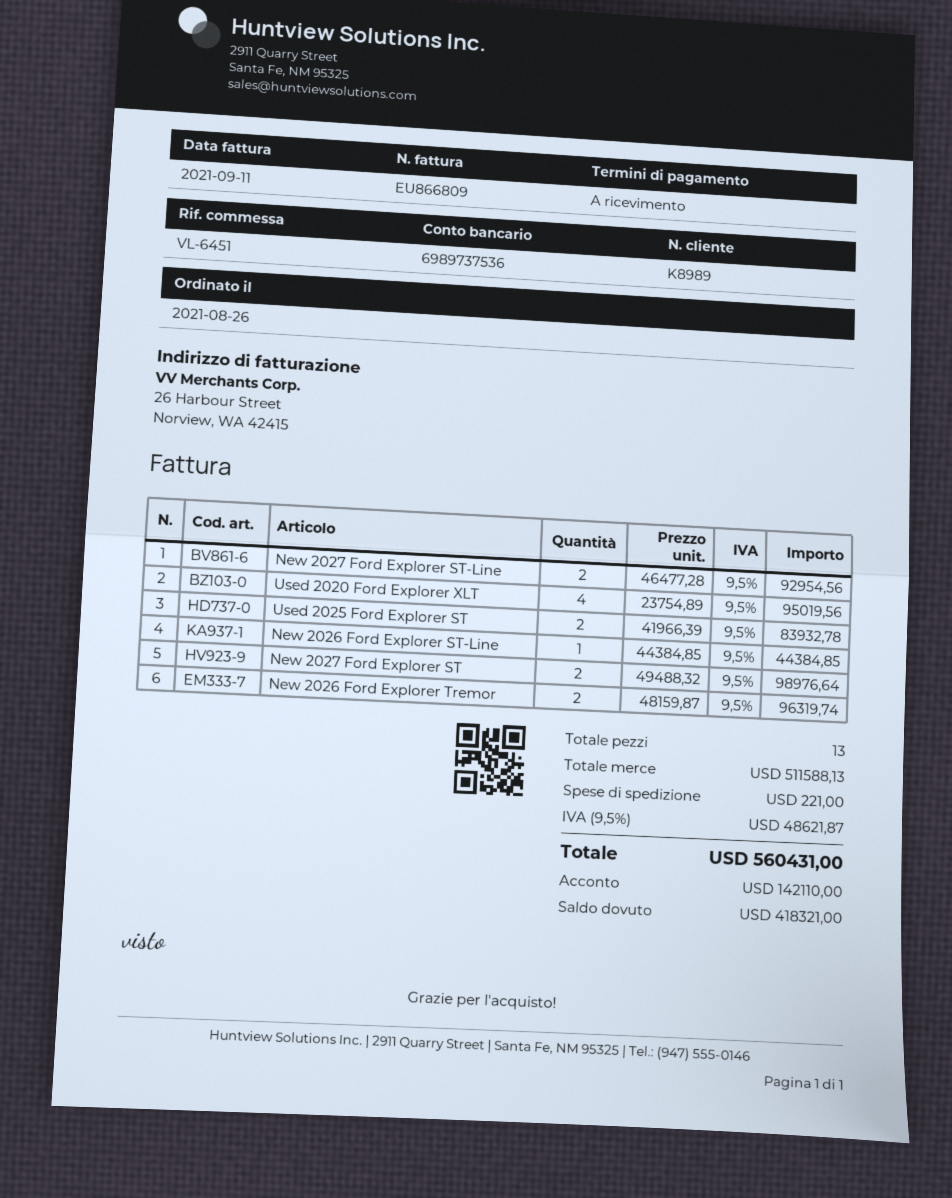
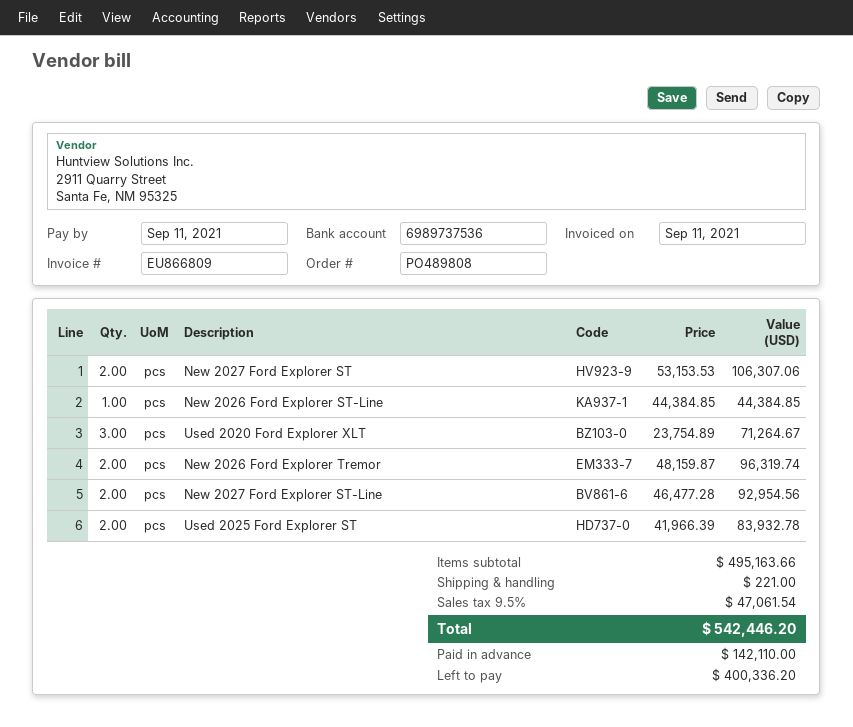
Used 2020 Ford Explorer XLT: 4 x 23754.89 = 95019.56 -> 3 x 23754.89 = 71264.67
New 2027 Ford Explorer ST: 2 x 49488.32 = 98976.64 -> 2 x 53153.53 = 106307.06
subtotal: 511588.13 -> 495163.66
tax: 9.5% = 48621.87 -> 9.5% = 47061.54
total: 560431.00 -> 542446.20
balance: 418321.00 -> 400336.20

